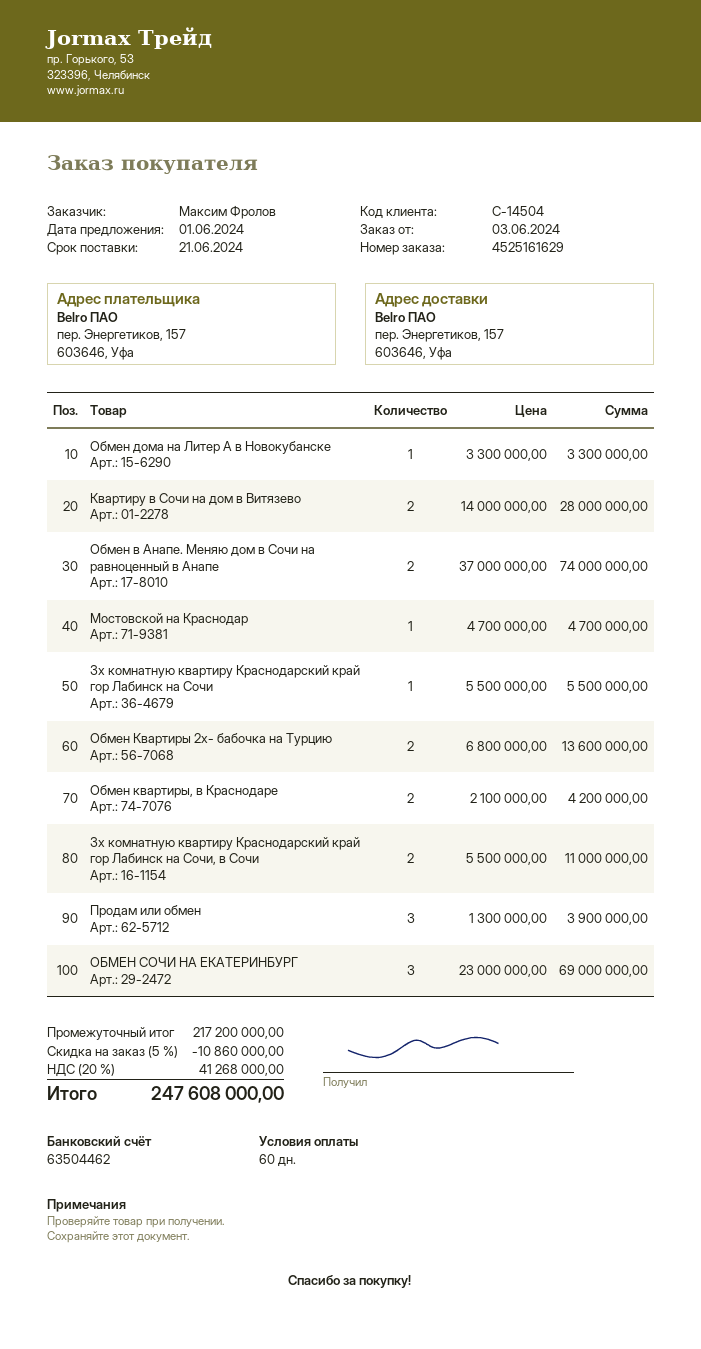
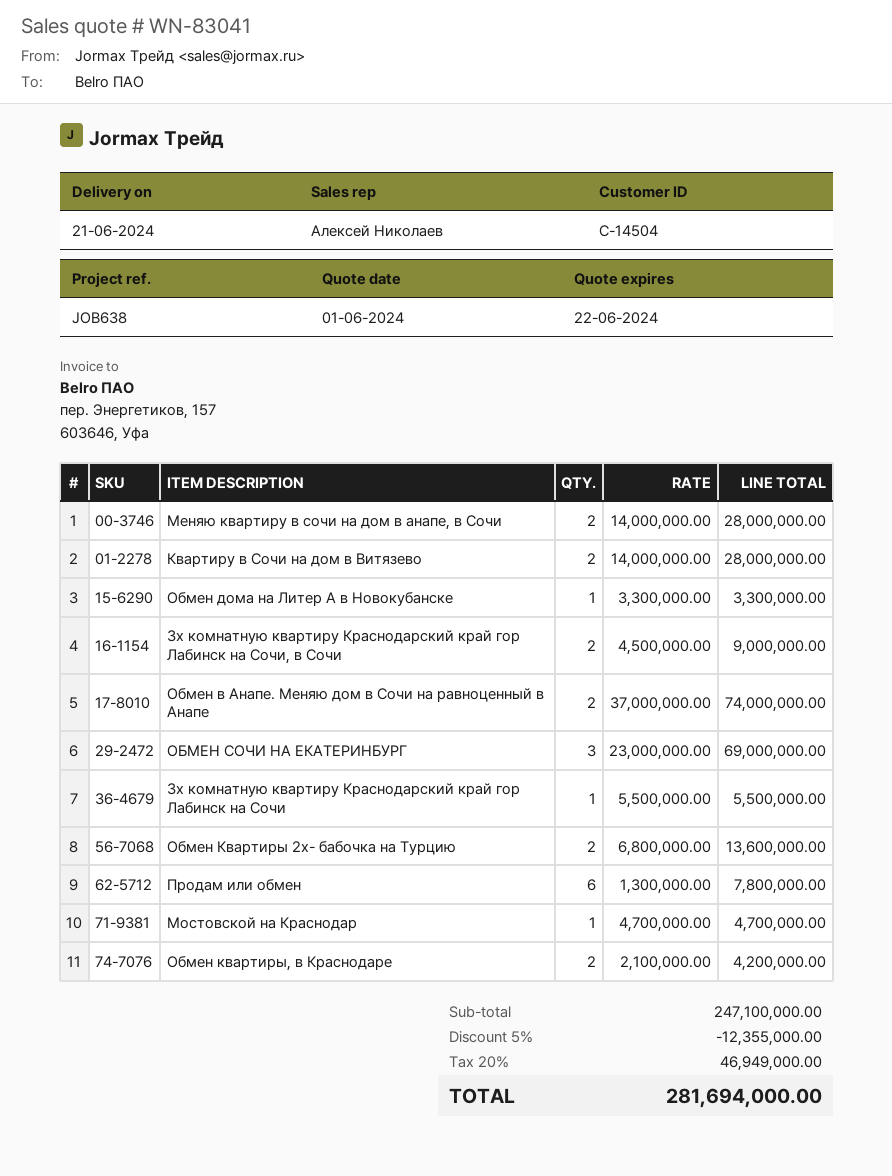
3х комнатную квартиру Краснодарский край гор Лабинск на Сочи, в Сочи: 2 x 5500000.00 = 11000000.00 -> 2 x 4500000.00 = 9000000.00
Продам или обмен: 3 x 1300000.00 = 3900000.00 -> 6 x 1300000.00 = 7800000.00
Меняю квартиру в сочи на дом в анапе, в Сочи: none -> 2 x 14000000.00 = 28000000.00
subtotal: 217200000.00 -> 247100000.00
discount: 5% = 10860000.00 -> 5% = 12355000.00
tax: 20% = 41268000.00 -> 20% = 46949000.00
total: 247608000.00 -> 281694000.00

